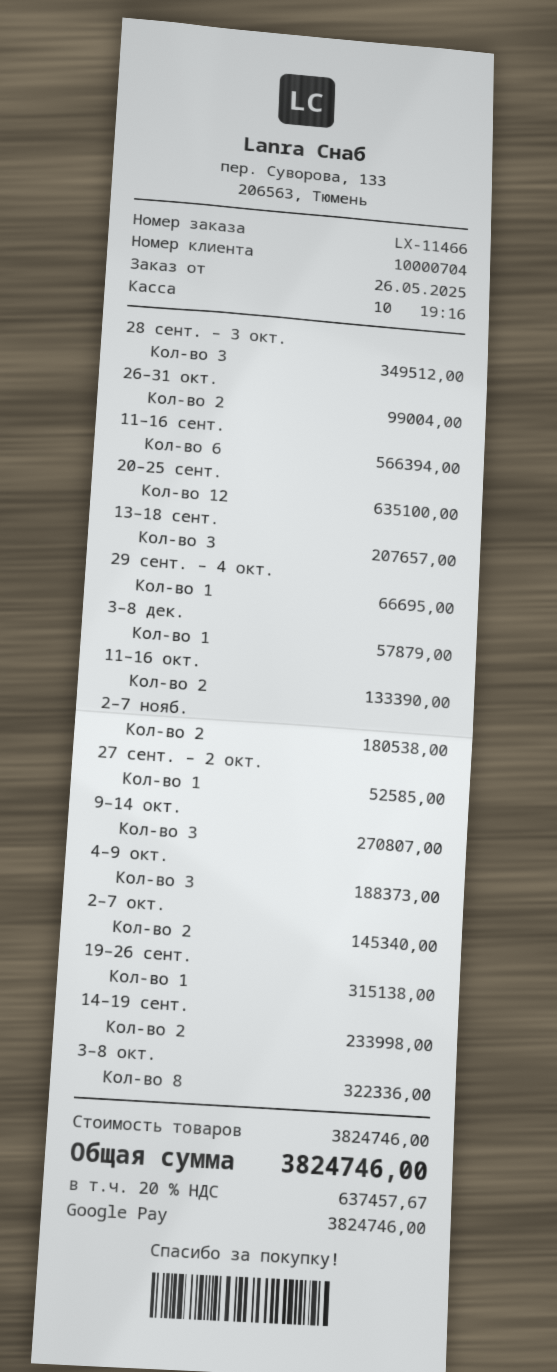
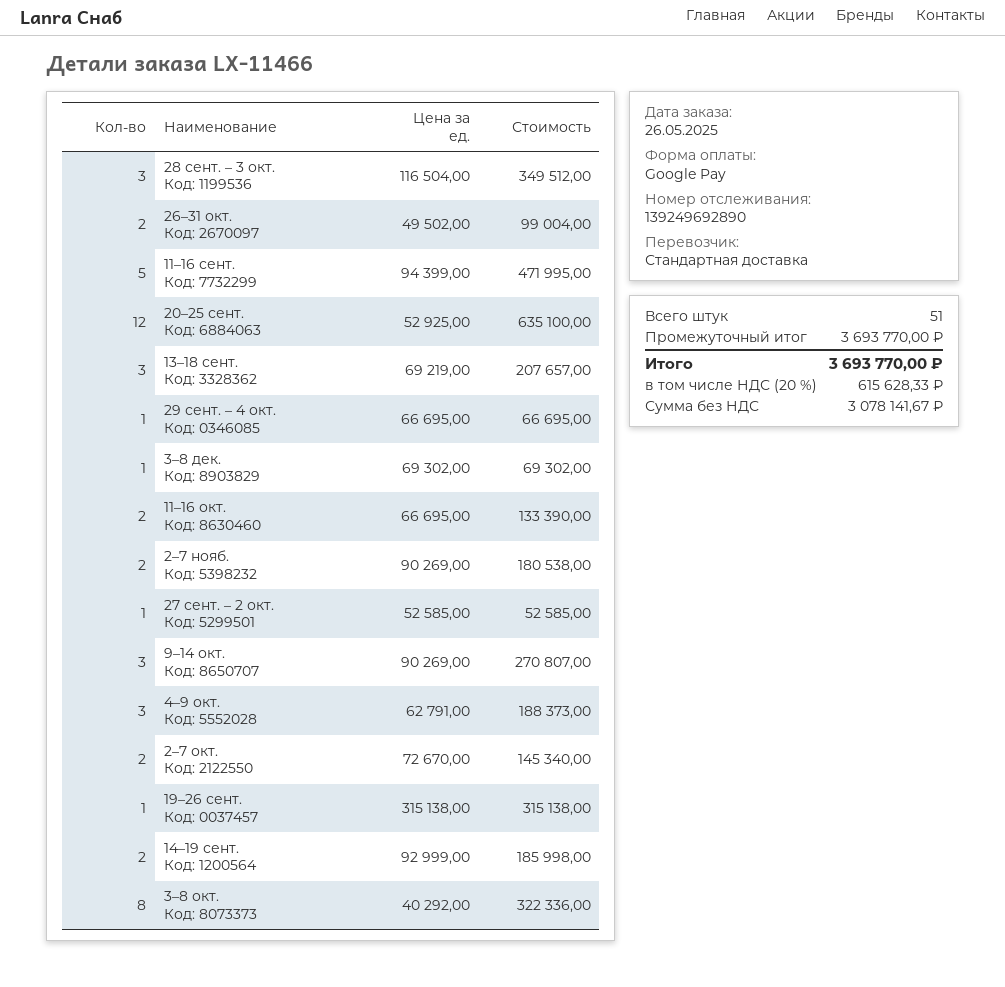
11–16 сент.: 6 for 566394.00 -> 5 for 471995.00
3–8 дек.: 1 for 57879.00 -> 1 for 69302.00
14–19 сент.: 2 for 233998.00 -> 2 for 185998.00
subtotal: 3824746.00 -> 3693770.00
tax: 20% = 637457.67 -> 20% = 615628.33
total: 3824746.00 -> 3693770.00

